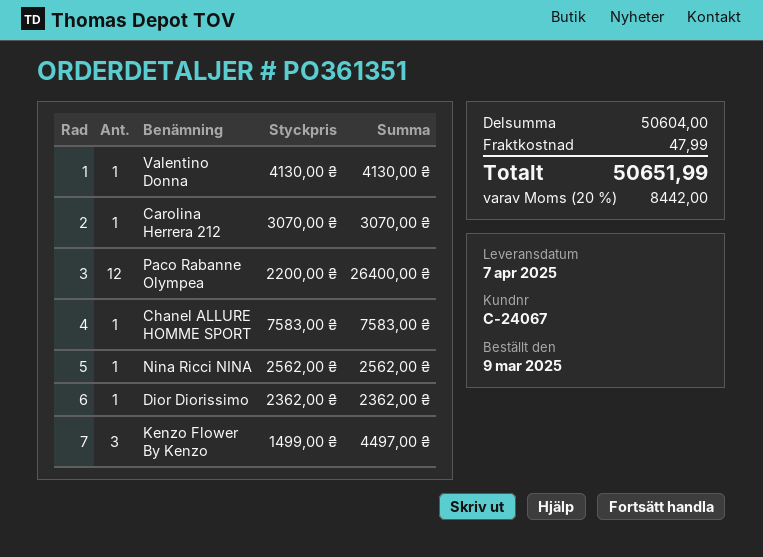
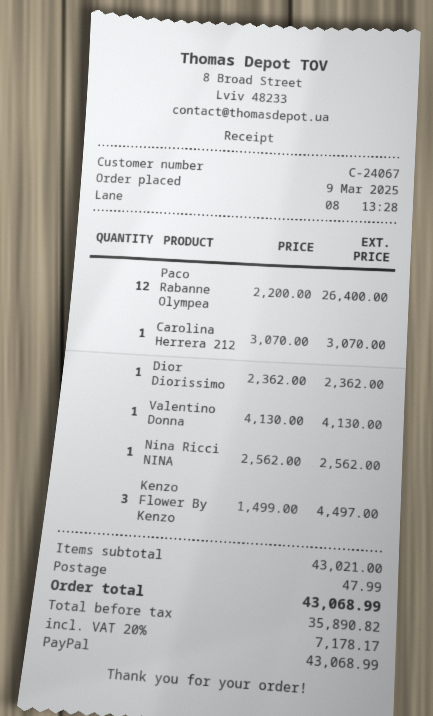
Chanel ALLURE HOMME SPORT: 1 x 7583.00 = 7583.00 -> none
subtotal: 50604.00 -> 43021.00
tax: 20% = 8442.00 -> 20% = 7178.17
total: 50651.99 -> 43068.99

